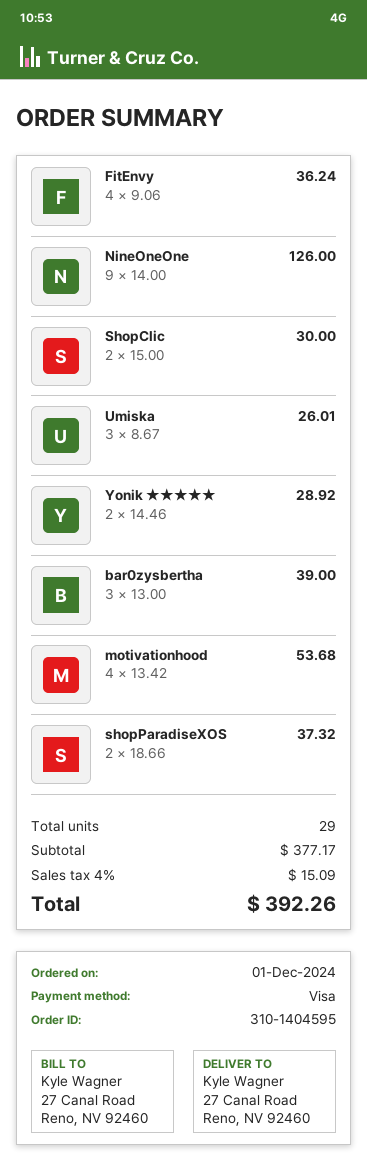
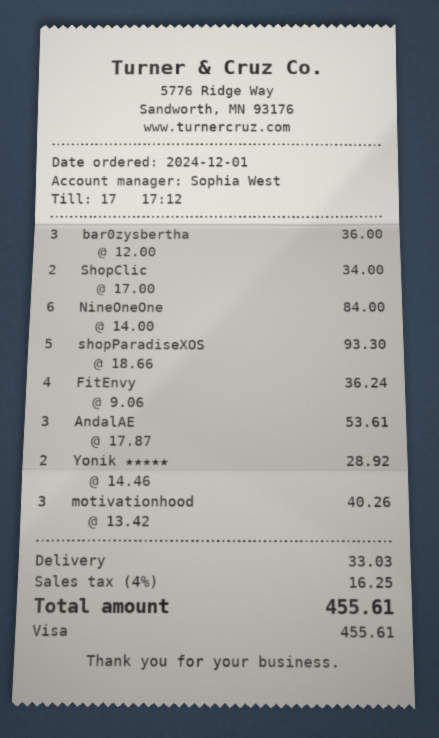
NineOneOne: 9 x 14.00 = 126.00 -> 6 x 14.00 = 84.00
ShopClic: 2 x 15.00 = 30.00 -> 2 x 17.00 = 34.00
Umiska: 3 x 8.67 = 26.01 -> none
bar0zysbertha: 3 x 13.00 = 39.00 -> 3 x 12.00 = 36.00
motivationhood: 4 x 13.42 = 53.68 -> 3 x 13.42 = 40.26
shopParadiseXOS: 2 x 18.66 = 37.32 -> 5 x 18.66 = 93.30
AndalAE: none -> 3 x 17.87 = 53.61
shipping: none -> 33.03
tax: 4% = 15.09 -> 4% = 16.25
total: 392.26 -> 455.61

